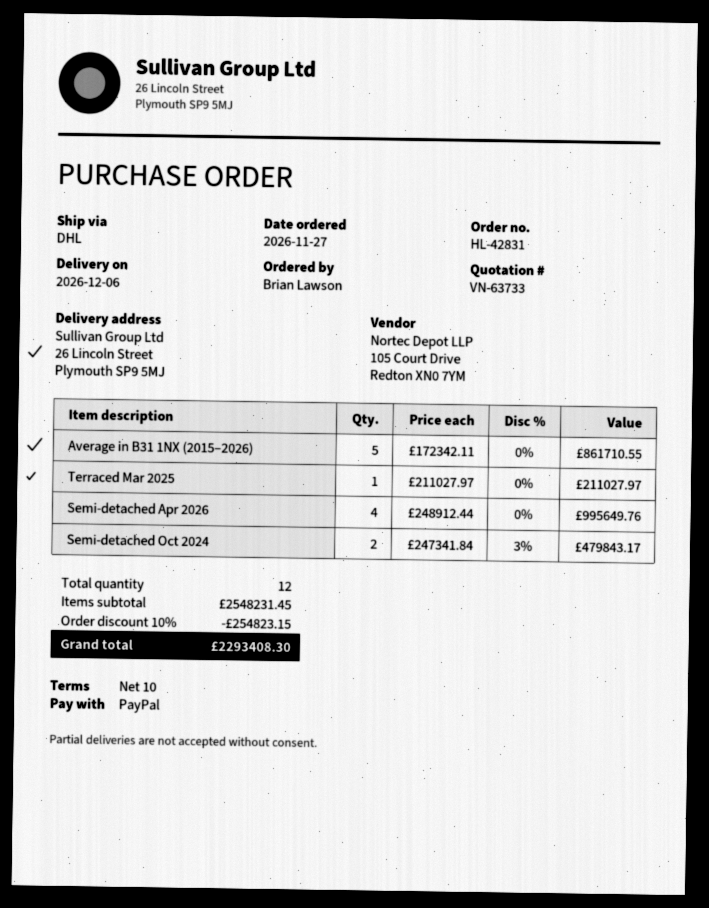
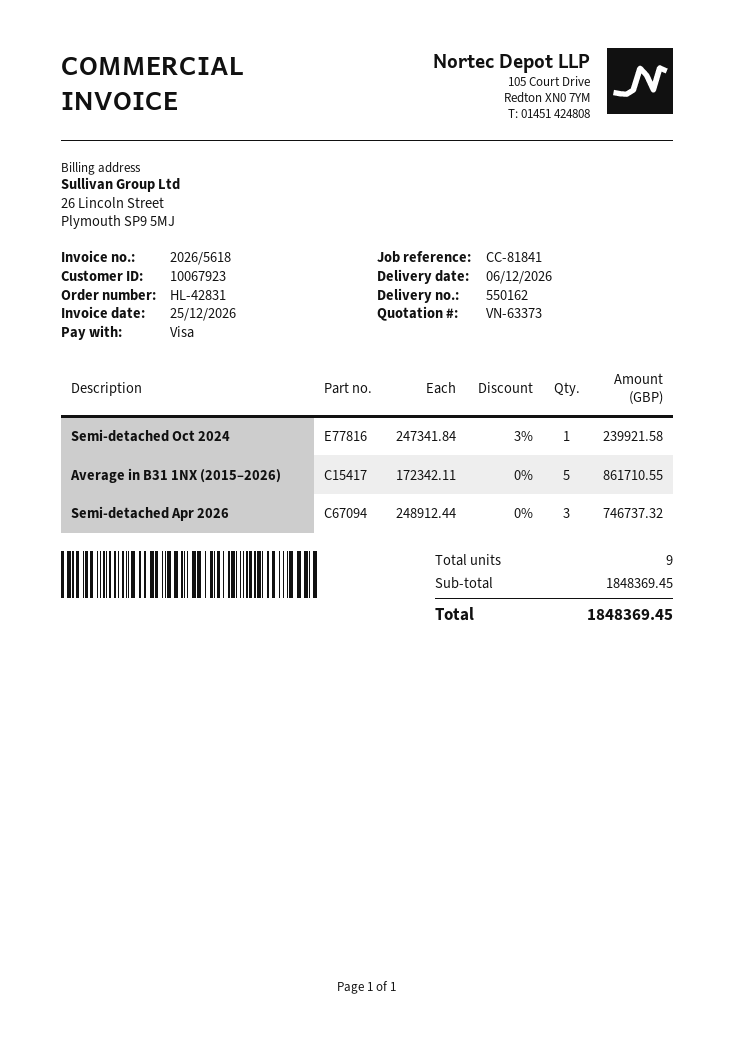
quote number: VN-63733 -> VN-63373
payment method: PayPal -> Visa
Terraced Mar 2025: 1 x 211027.97 = 211027.97 -> none
Semi-detached Apr 2026: 4 x 248912.44 = 995649.76 -> 3 x 248912.44 = 746737.32
Semi-detached Oct 2024: 2 x 247341.84 - 3% = 479843.17 -> 1 x 247341.84 - 3% = 239921.58
total quantity: 12 -> 9
subtotal: 2548231.45 -> 1848369.45
discount: 10% = 254823.15 -> none
total: 2293408.30 -> 1848369.45

